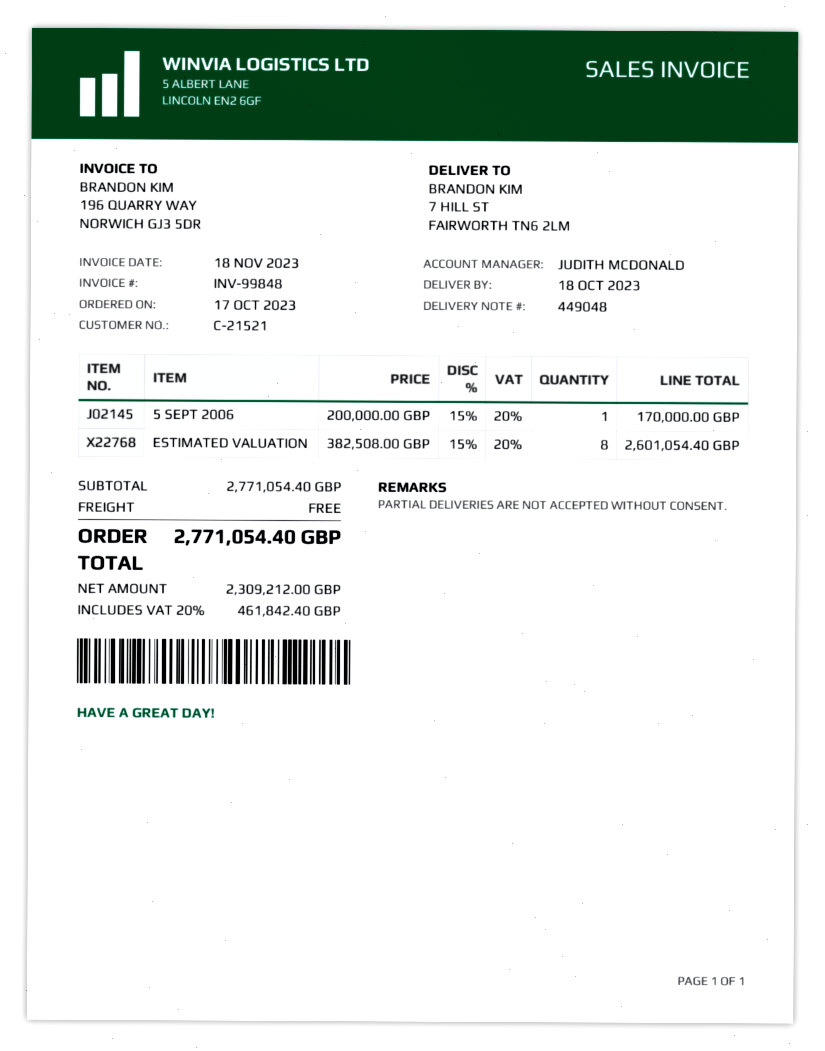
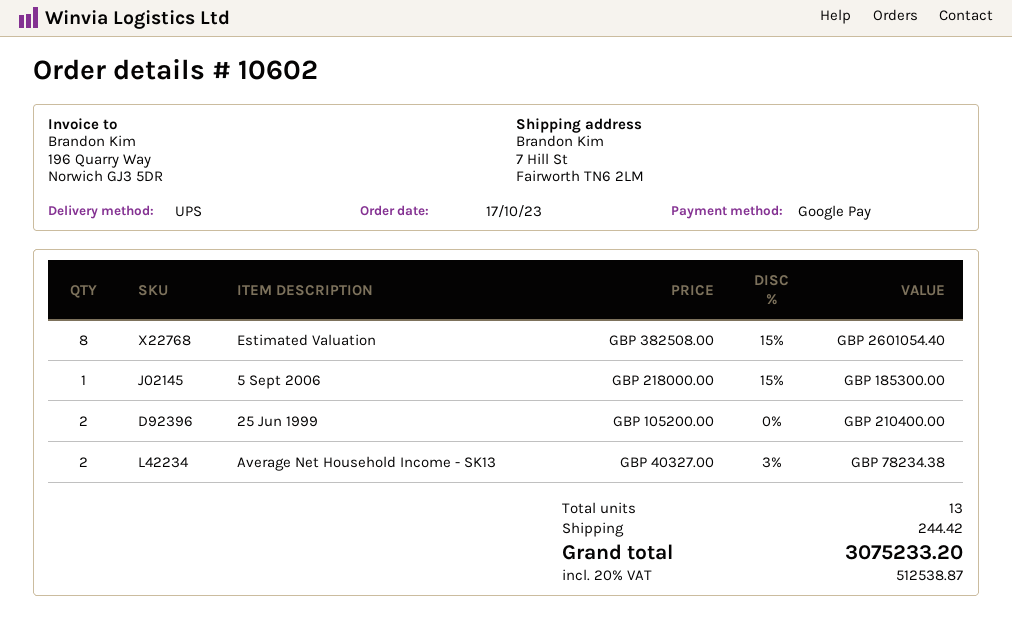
5 SEPT 2006: 1 x 200000.00 - 15% = 170000.00 -> 1 x 218000.00 - 15% = 185300.00
25 Jun 1999: none -> 2 x 105200.00 = 210400.00
Average Net Household Income - SK13: none -> 2 x 40327.00 - 3% = 78234.38
shipping: 0.00 -> 244.42
tax: 20% = 461842.40 -> 20% = 512538.87
total: 2771054.40 -> 3075233.20

